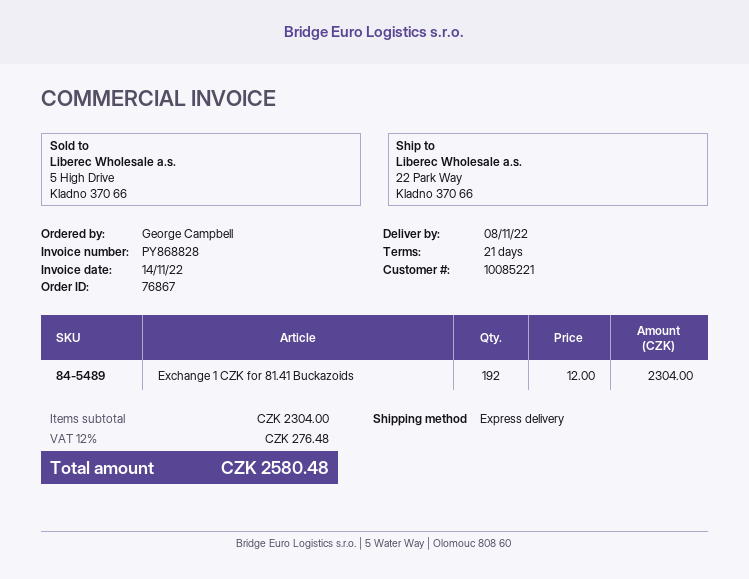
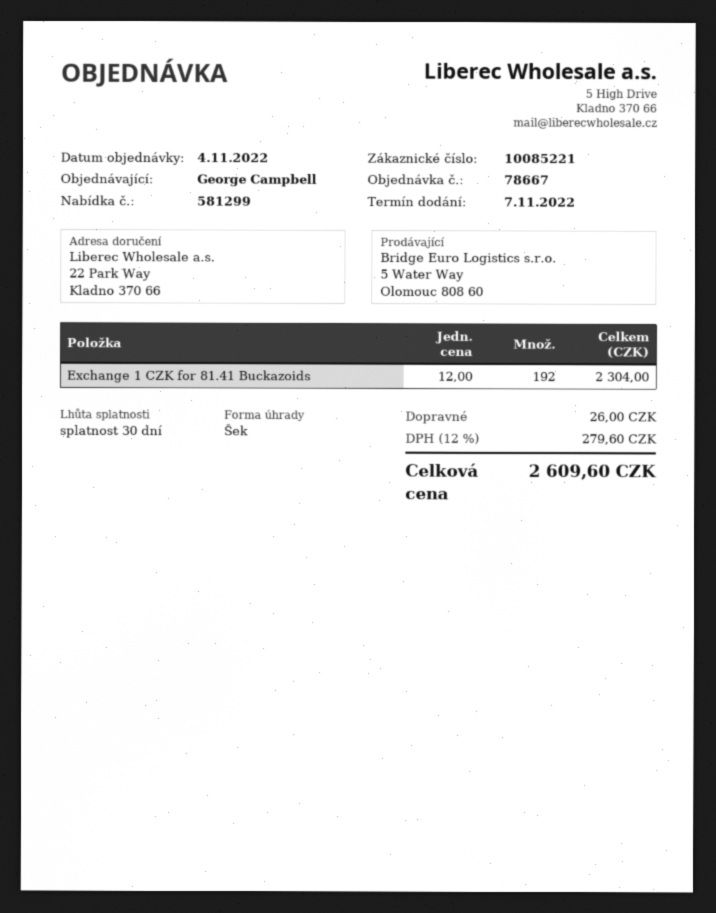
order number: 76867 -> 78667
delivery date: 2022-11-08 -> 2022-11-07
payment terms: 21 days -> 30 days
shipping: none -> 26.00
tax: 12% = 276.48 -> 12% = 279.60
total: 2580.48 -> 2609.60

